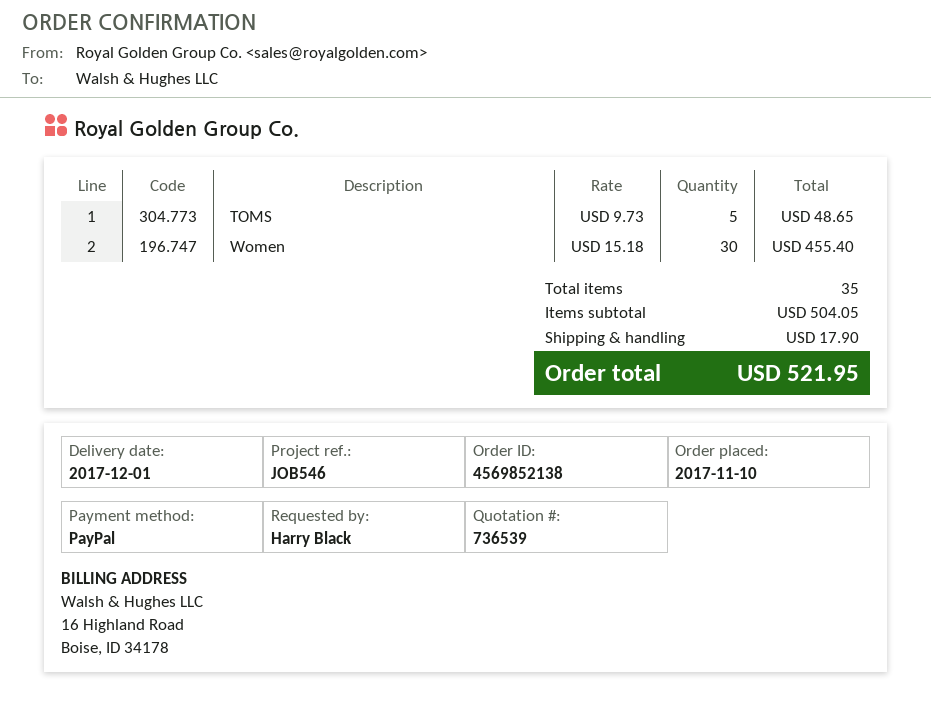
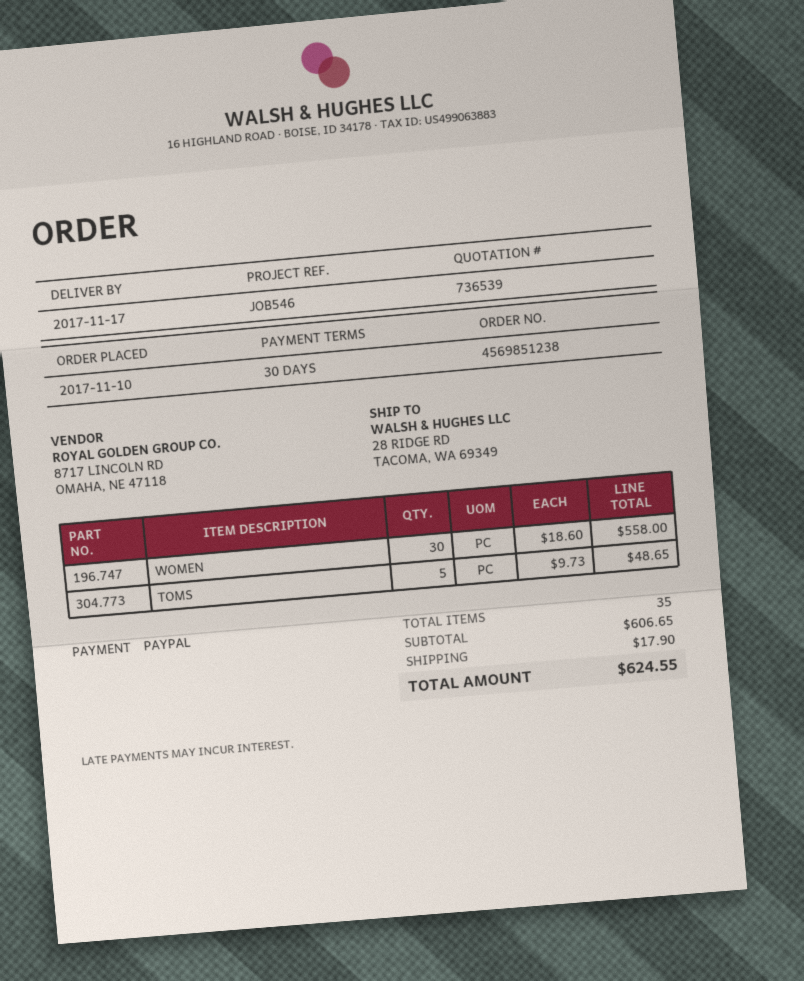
order number: 4569852138 -> 4569851238
delivery date: 2017-12-01 -> 2017-11-17
Women: 30 x 15.18 = 455.40 -> 30 x 18.60 = 558.00
subtotal: 504.05 -> 606.65
total: 521.95 -> 624.55

